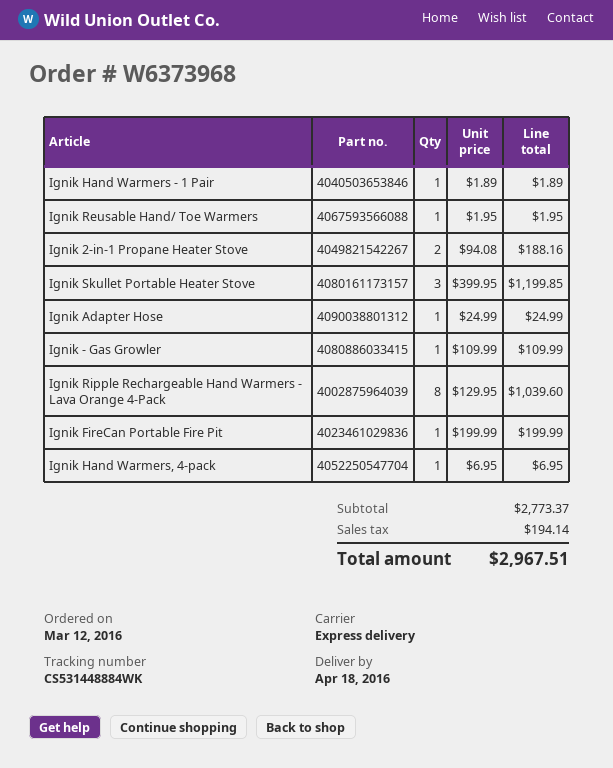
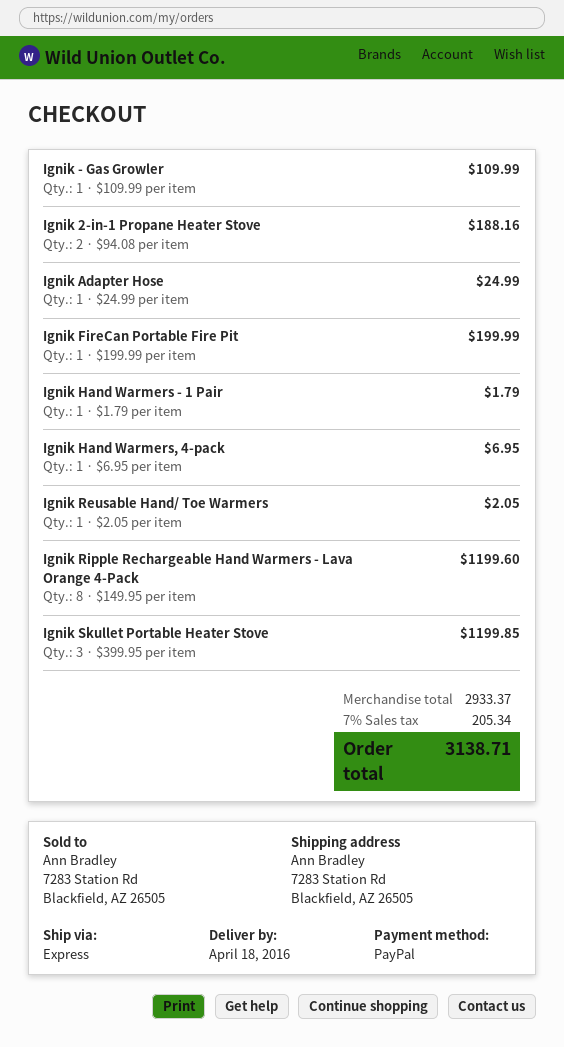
Ignik Hand Warmers - 1 Pair: 1 x 1.89 = 1.89 -> 1 x 1.79 = 1.79
Ignik Reusable Hand/ Toe Warmers: 1 x 1.95 = 1.95 -> 1 x 2.05 = 2.05
Ignik Ripple Rechargeable Hand Warmers - Lava Orange 4-Pack: 8 x 129.95 = 1039.60 -> 8 x 149.95 = 1199.60
subtotal: 2773.37 -> 2933.37
tax: 194.14 -> 205.34
total: 2967.51 -> 3138.71

